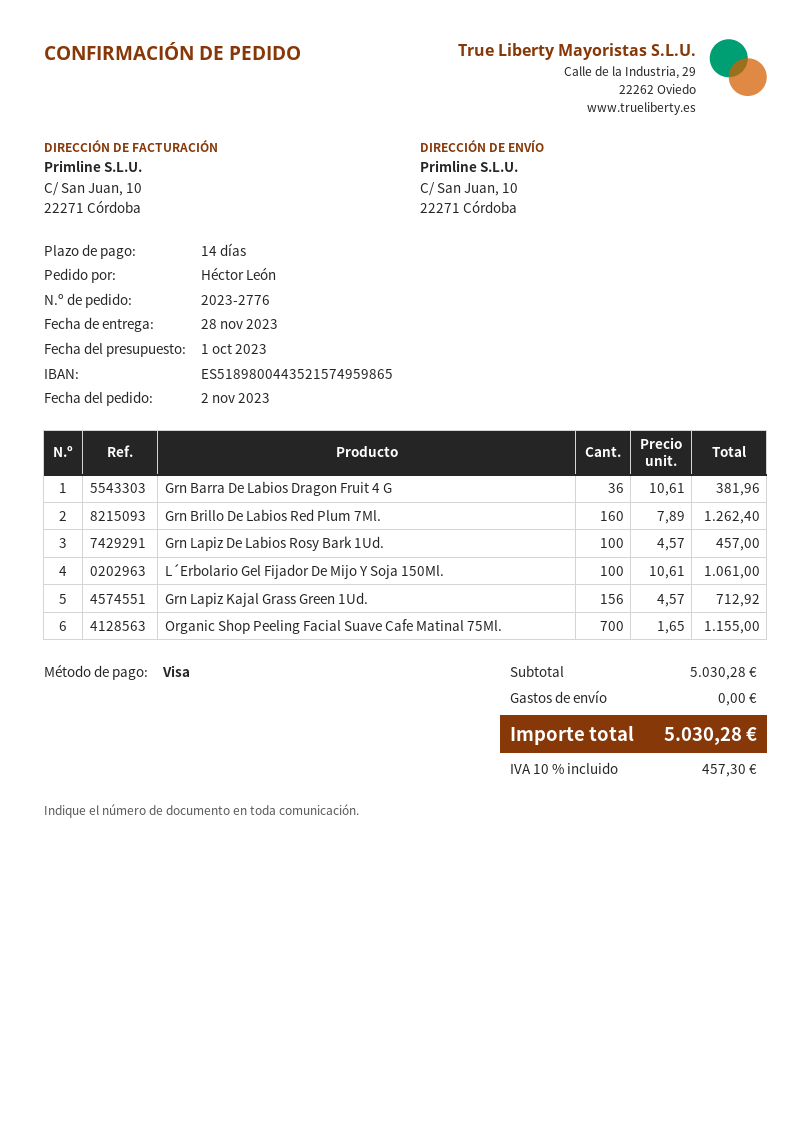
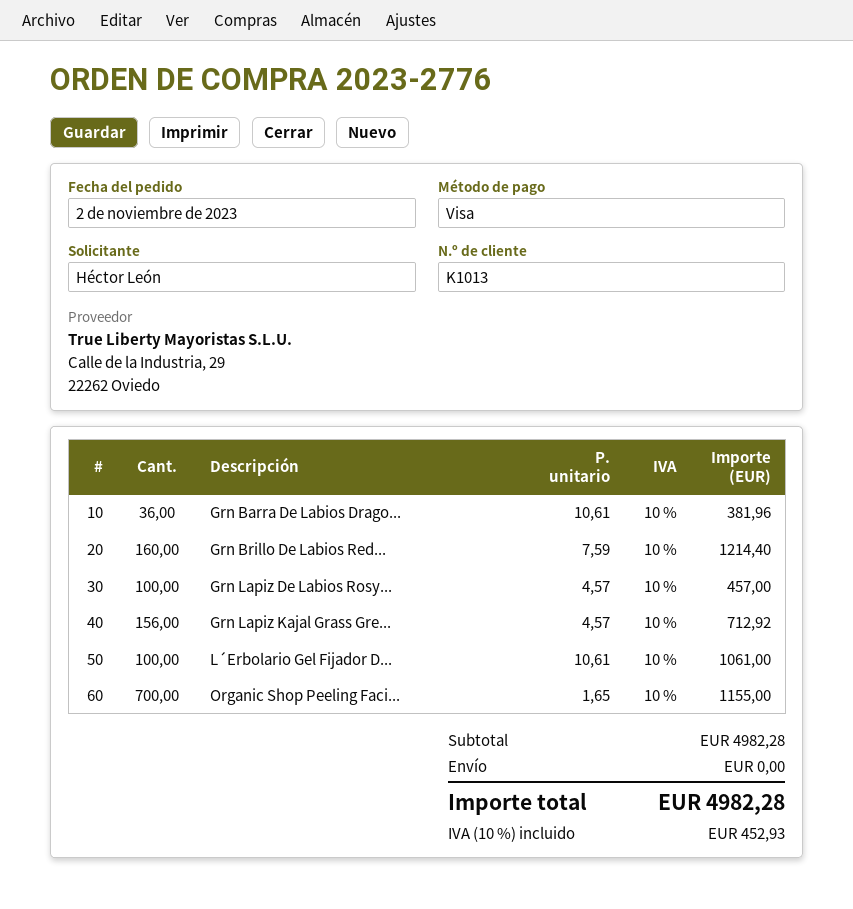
Grn Brillo De Labios Red Plum 7Ml.: 160 x 7.89 = 1262.40 -> 160 x 7.59 = 1214.40
subtotal: 5030.28 -> 4982.28
tax: 10% = 457.30 -> 10% = 452.93
total: 5030.28 -> 4982.28

